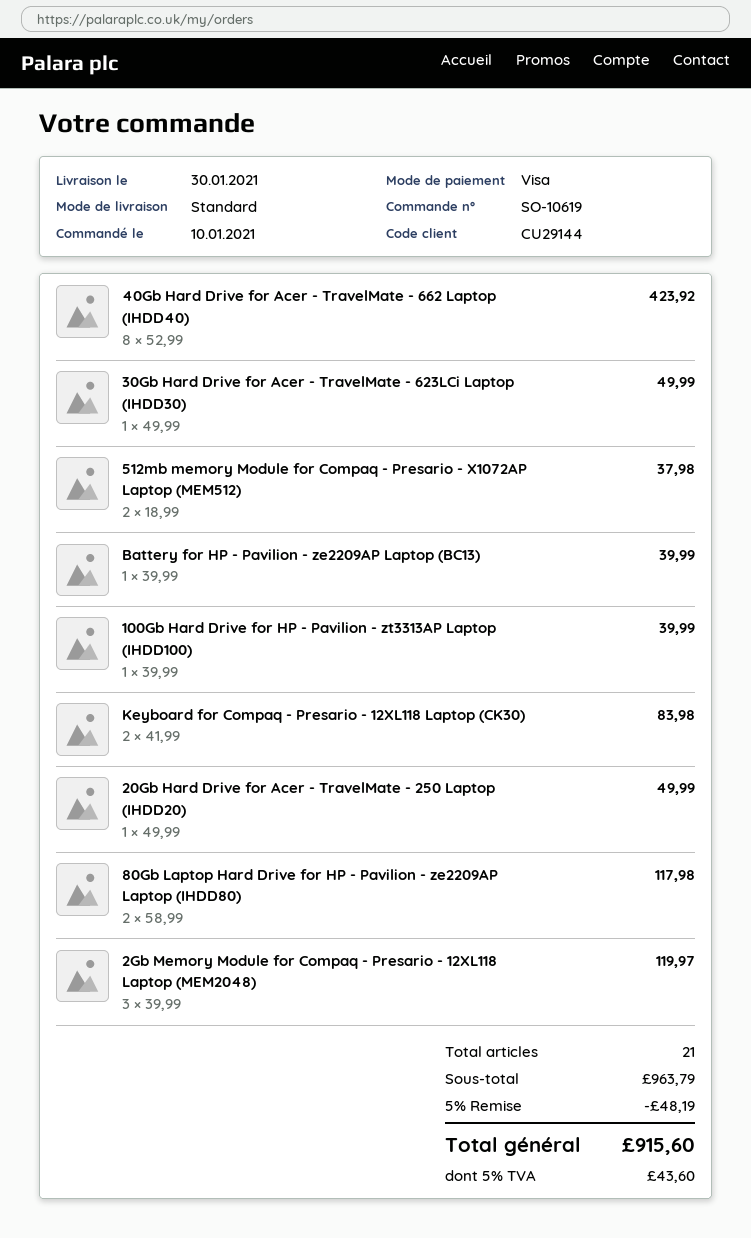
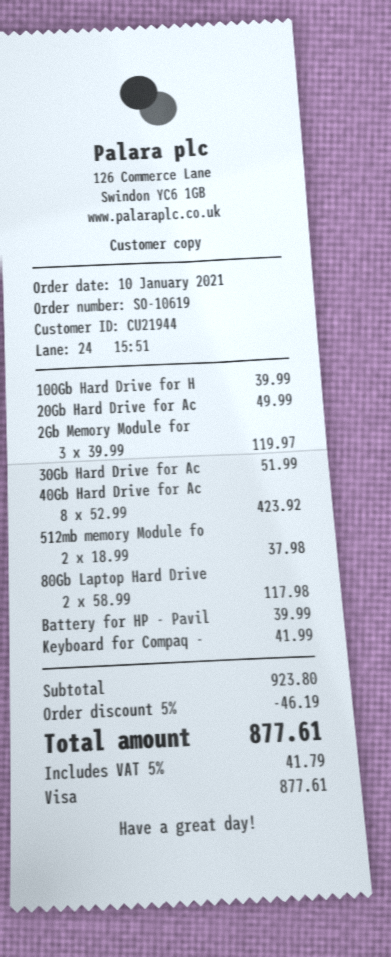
customer number: CU29144 -> CU21944
30Gb Hard Drive for Acer - TravelMate - 623LCi Laptop (IHDD30): 1 x 49.99 = 49.99 -> 1 x 51.99 = 51.99
Keyboard for Compaq - Presario - 12XL118 Laptop (CK30): 2 x 41.99 = 83.98 -> 1 x 41.99 = 41.99
subtotal: 963.79 -> 923.80
discount: 5% = 48.19 -> 5% = 46.19
tax: 5% = 43.60 -> 5% = 41.79
total: 915.60 -> 877.61

